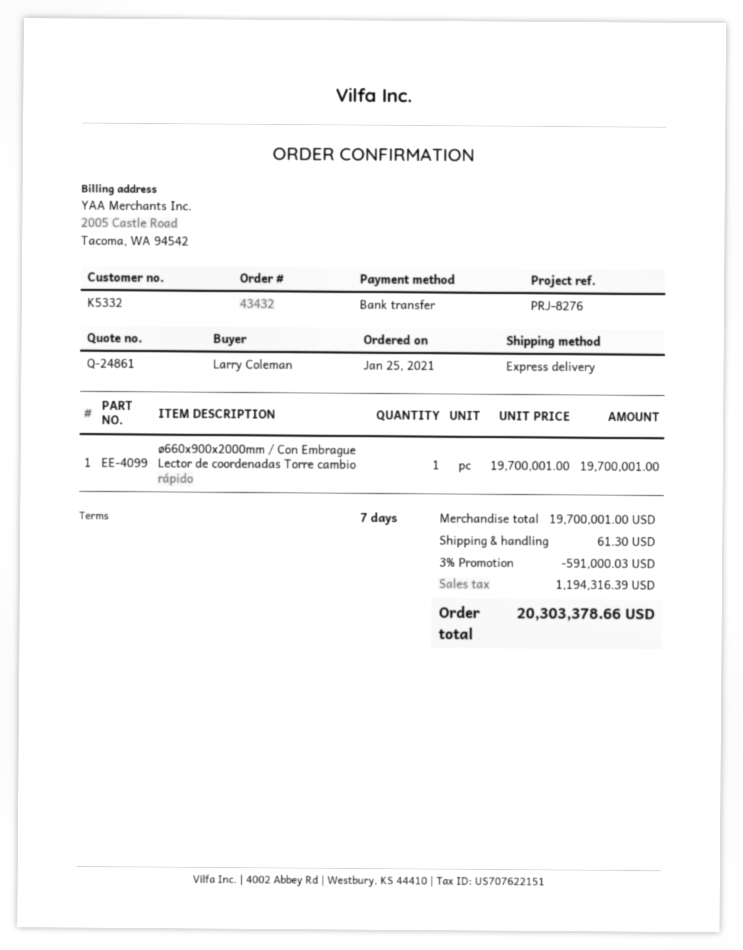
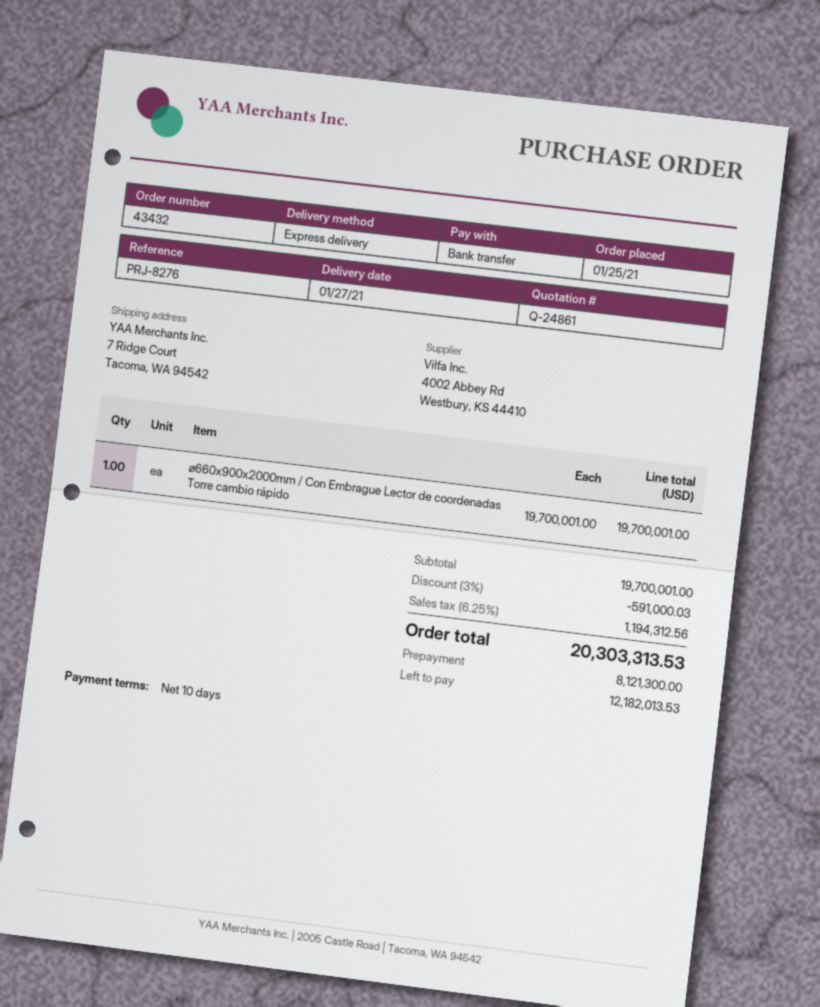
payment terms: 7 days -> 10 days
shipping: 61.30 -> none
tax: 1194316.39 -> 1194312.56
total: 20303378.66 -> 20303313.53

